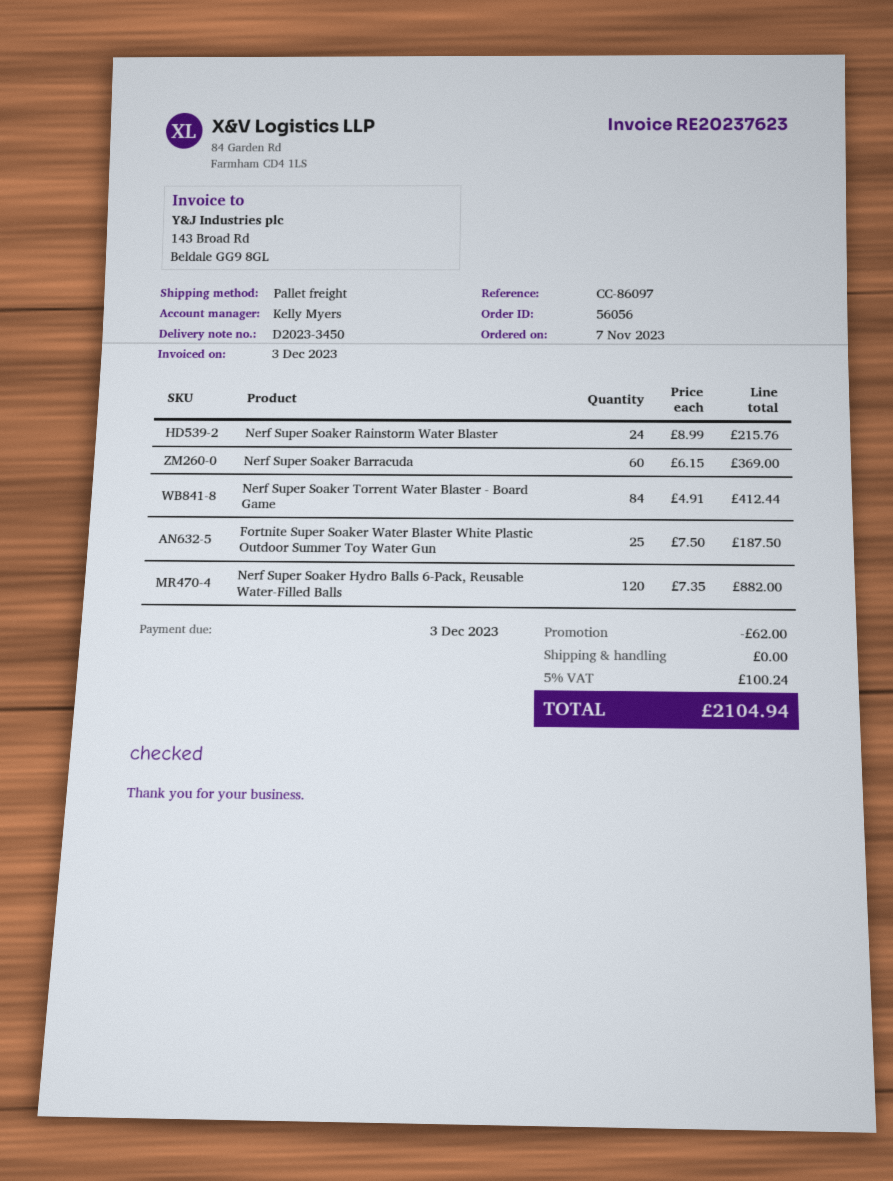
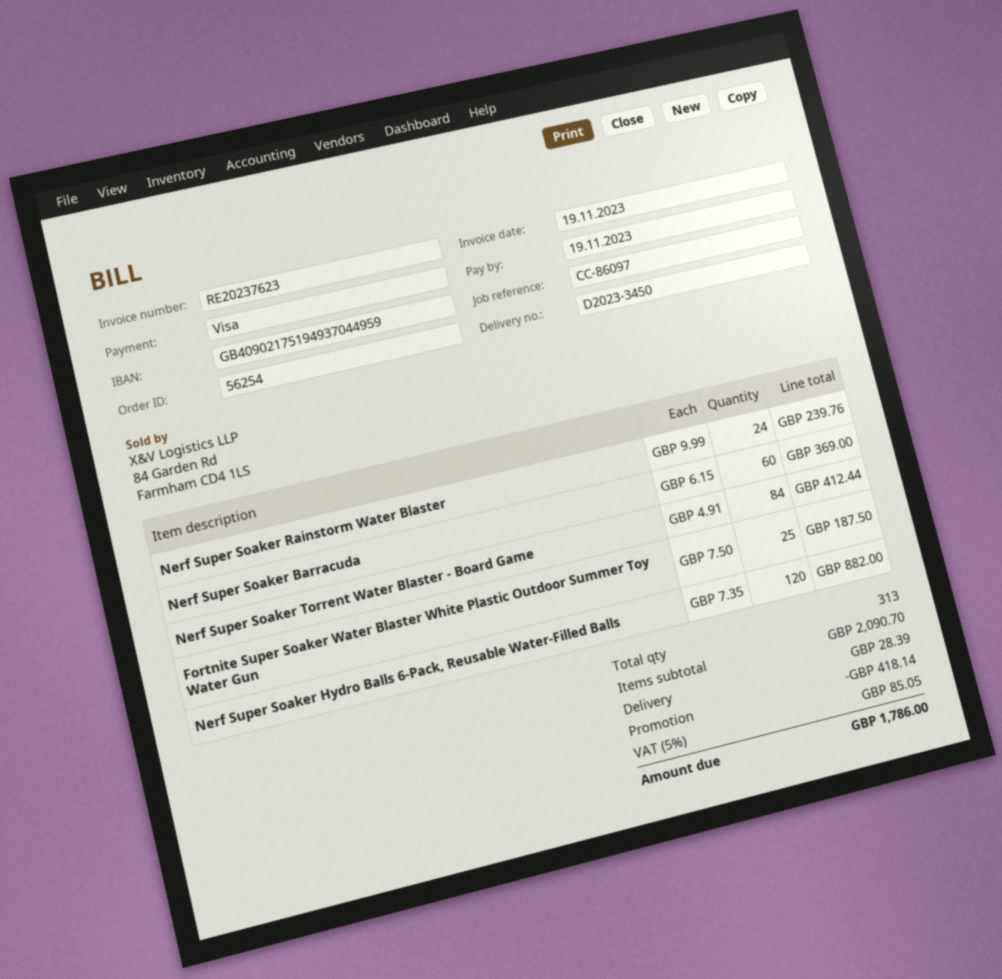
order number: 56056 -> 56254
invoice date: 2023-12-03 -> 2023-11-19
due date: 2023-12-03 -> 2023-11-19
Nerf Super Soaker Rainstorm Water Blaster: 24 x 8.99 = 215.76 -> 24 x 9.99 = 239.76
discount: 62.00 -> 418.14
shipping: 0.00 -> 28.39
tax: 5% = 100.24 -> 5% = 85.05
total: 2104.94 -> 1786.00

